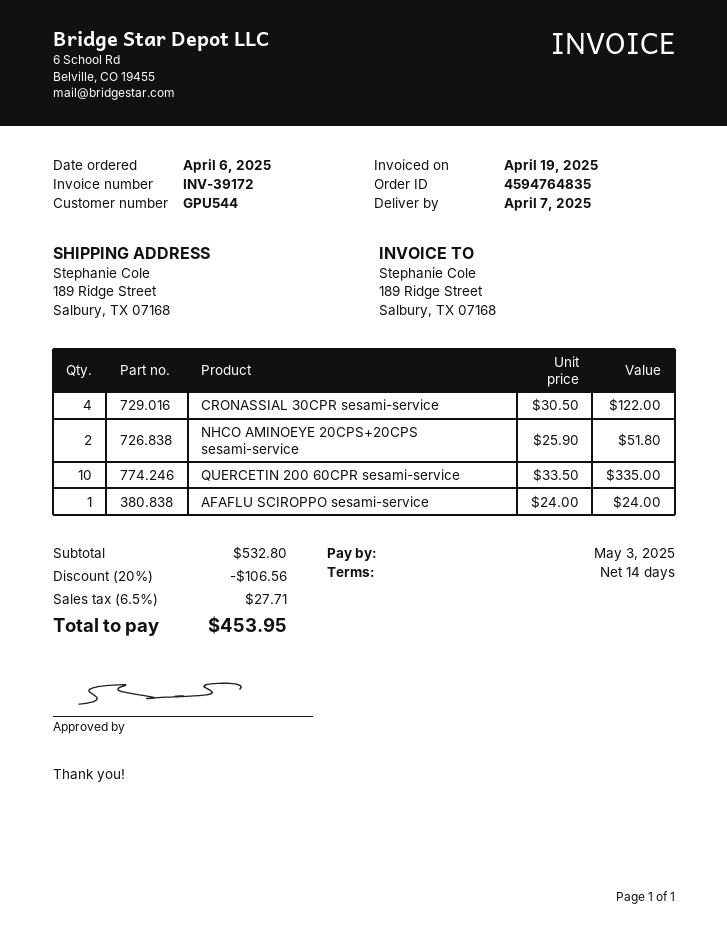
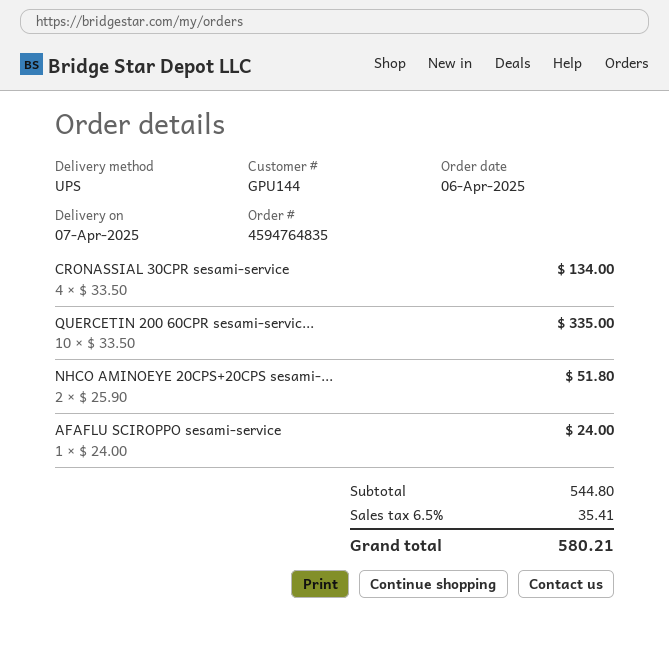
customer number: GPU544 -> GPU144
CRONASSIAL 30CPR sesami-service: 4 x 30.50 = 122.00 -> 4 x 33.50 = 134.00
subtotal: 532.80 -> 544.80
discount: 20% = 106.56 -> none
tax: 6.5% = 27.71 -> 6.5% = 35.41
total: 453.95 -> 580.21

